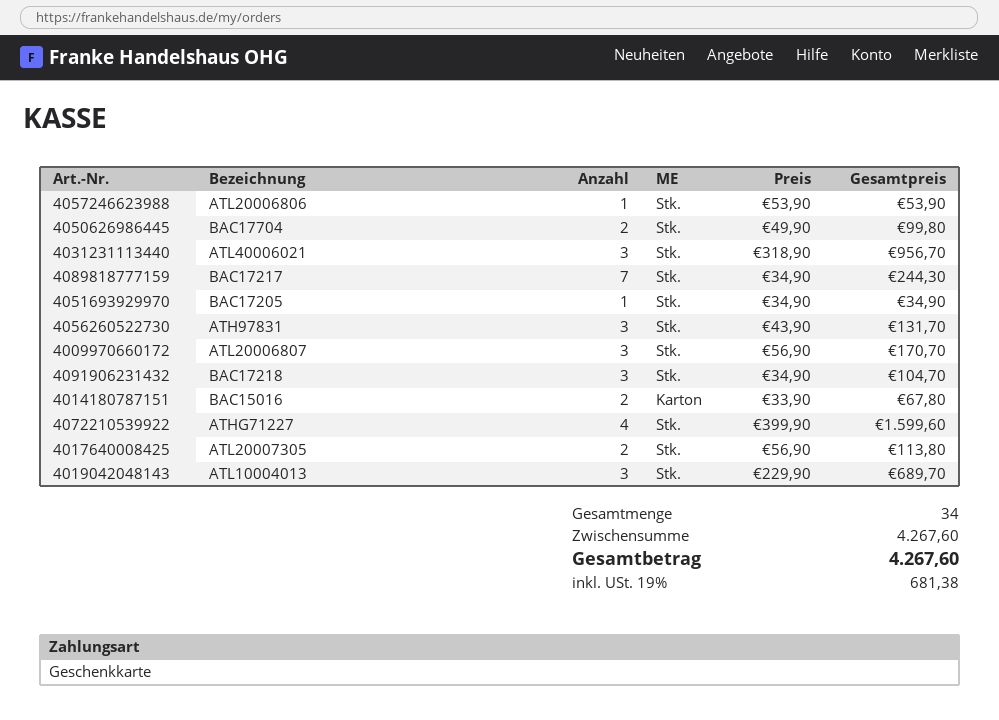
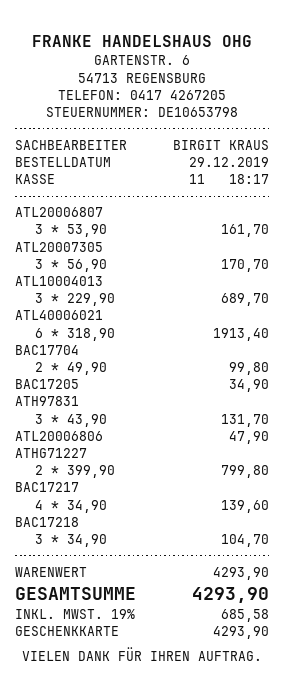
ATL20006806: 1 x 53.90 = 53.90 -> 1 x 47.90 = 47.90
ATL40006021: 3 x 318.90 = 956.70 -> 6 x 318.90 = 1913.40
BAC17217: 7 x 34.90 = 244.30 -> 4 x 34.90 = 139.60
ATL20006807: 3 x 56.90 = 170.70 -> 3 x 53.90 = 161.70
BAC15016: 2 x 33.90 = 67.80 -> none
ATHG71227: 4 x 399.90 = 1599.60 -> 2 x 399.90 = 799.80
ATL20007305: 2 x 56.90 = 113.80 -> 3 x 56.90 = 170.70
subtotal: 4267.60 -> 4293.90
tax: 19% = 681.38 -> 19% = 685.58
total: 4267.60 -> 4293.90

